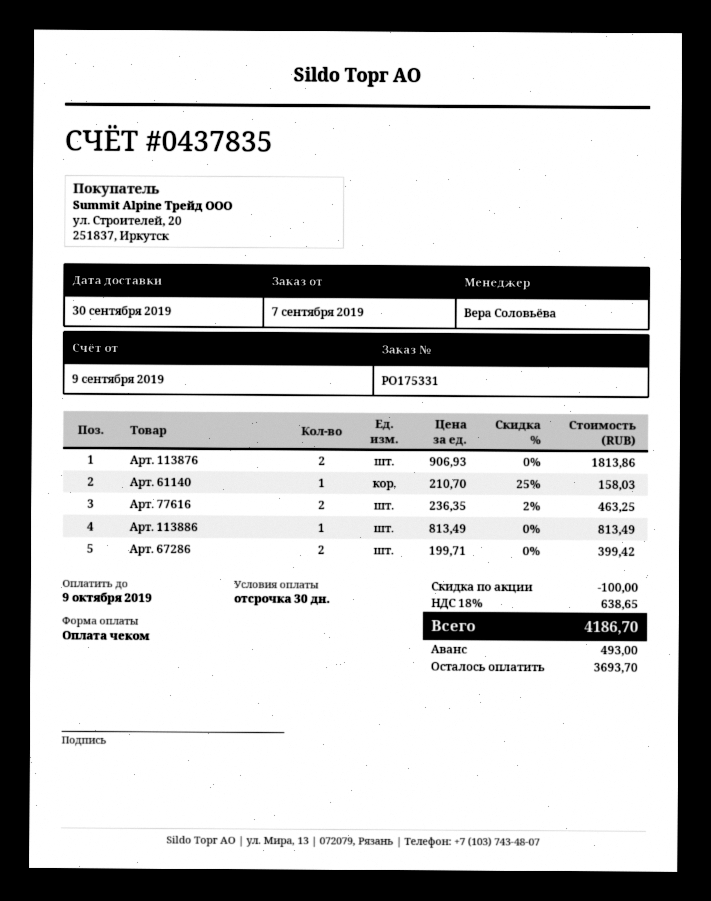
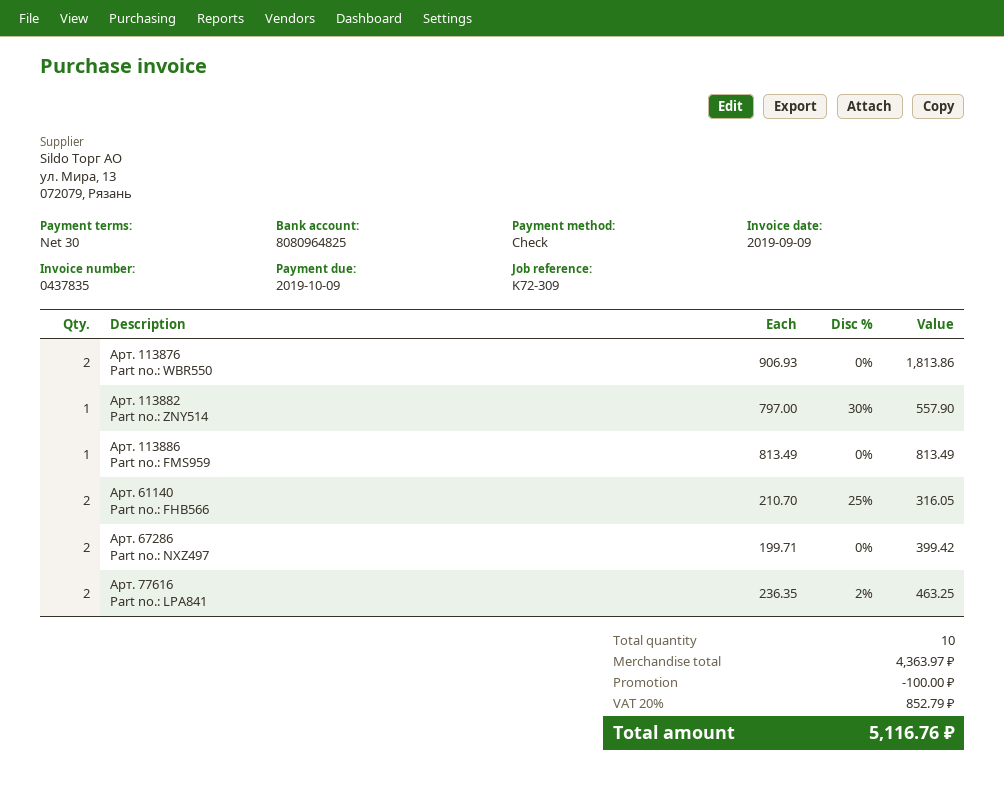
Арт. 61140: 1 x 210.70 - 25% = 158.03 -> 2 x 210.70 - 25% = 316.05
Арт. 113882: none -> 1 x 797.00 - 30% = 557.90
tax: 18% = 638.65 -> 20% = 852.79
total: 4186.70 -> 5116.76

